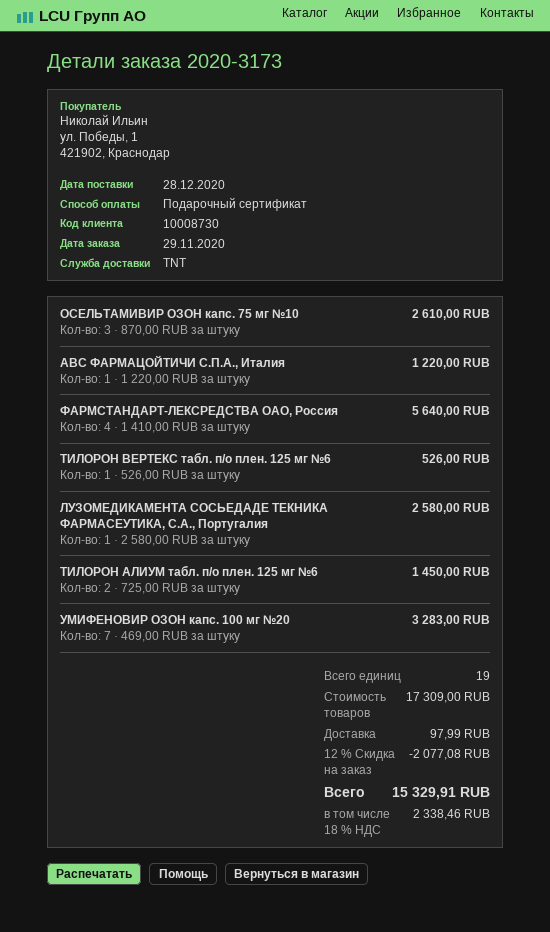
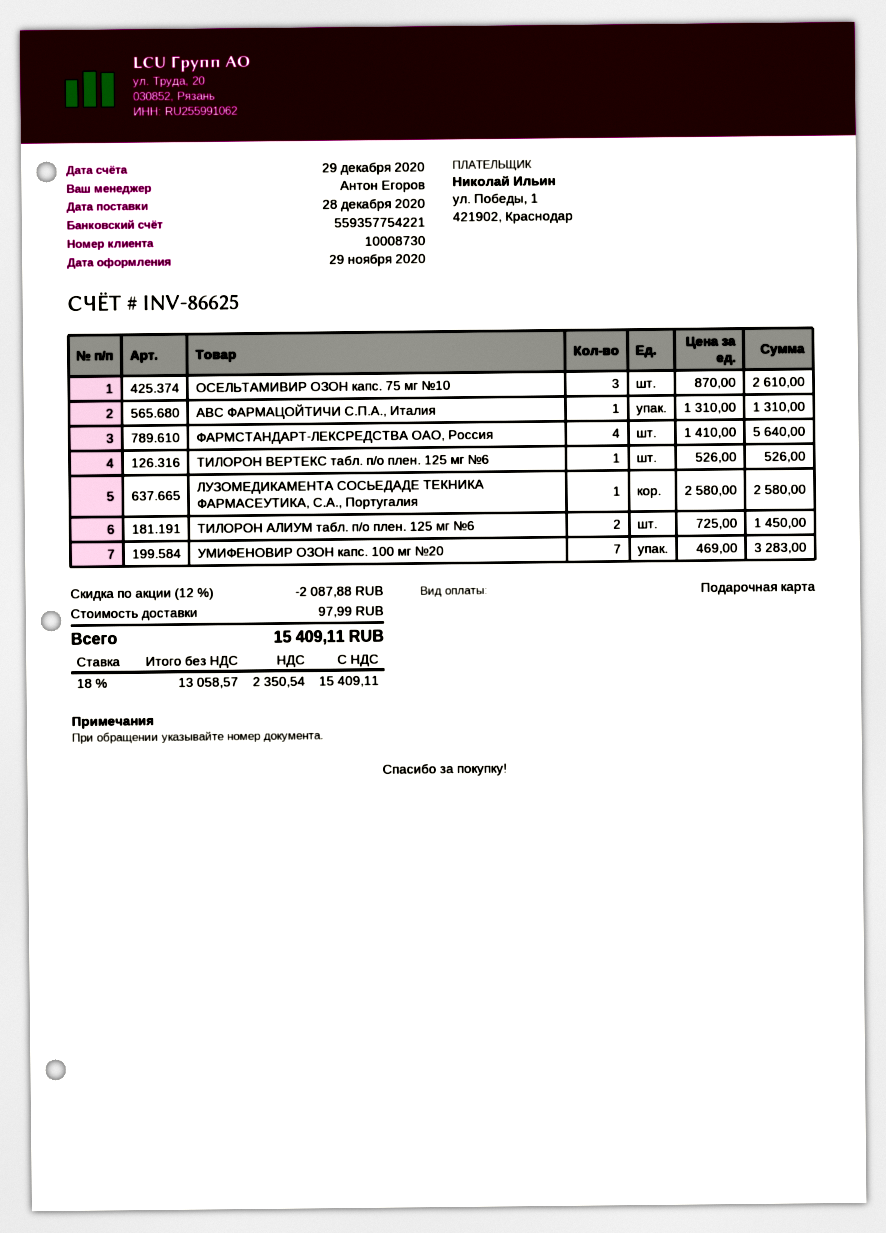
АВС ФАРМАЦОЙТИЧИ С.П.А., Италия: 1 x 1220.00 = 1220.00 -> 1 x 1310.00 = 1310.00
discount: 12% = 2077.08 -> 12% = 2087.88
tax: 18% = 2338.46 -> 18% = 2350.54
total: 15329.91 -> 15409.11

